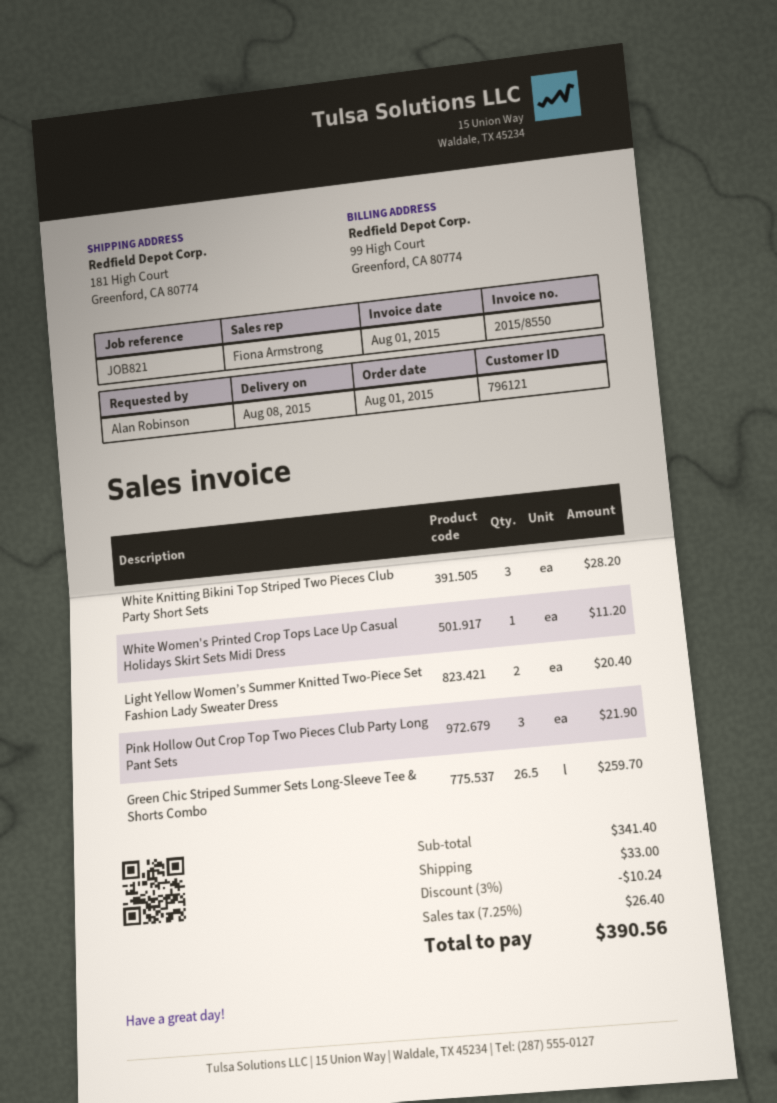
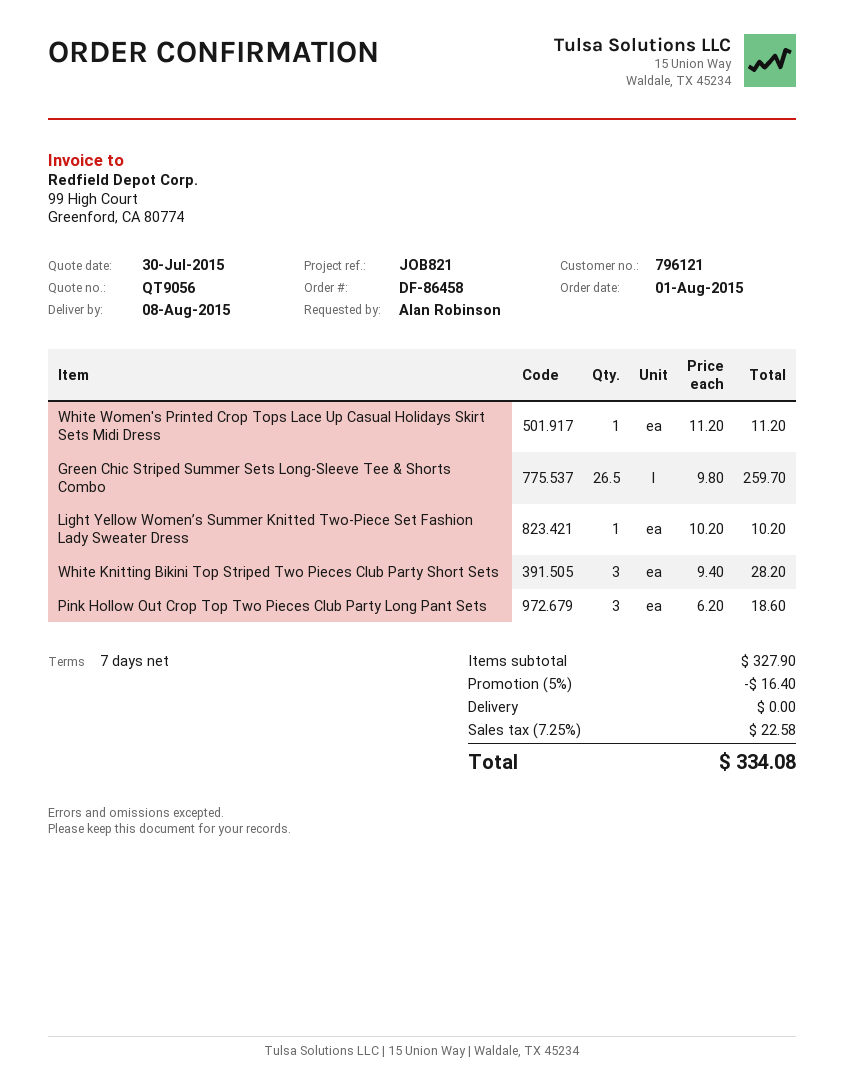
Light Yellow Women’s Summer Knitted Two-Piece Set Fashion Lady Sweater Dress: 2 for 20.40 -> 1 for 10.20
Pink Hollow Out Crop Top Two Pieces Club Party Long Pant Sets: 3 for 21.90 -> 3 for 18.60
subtotal: 341.40 -> 327.90
discount: 3% = 10.24 -> 5% = 16.40
shipping: 33.00 -> 0.00
tax: 7.25% = 26.40 -> 7.25% = 22.58
total: 390.56 -> 334.08

